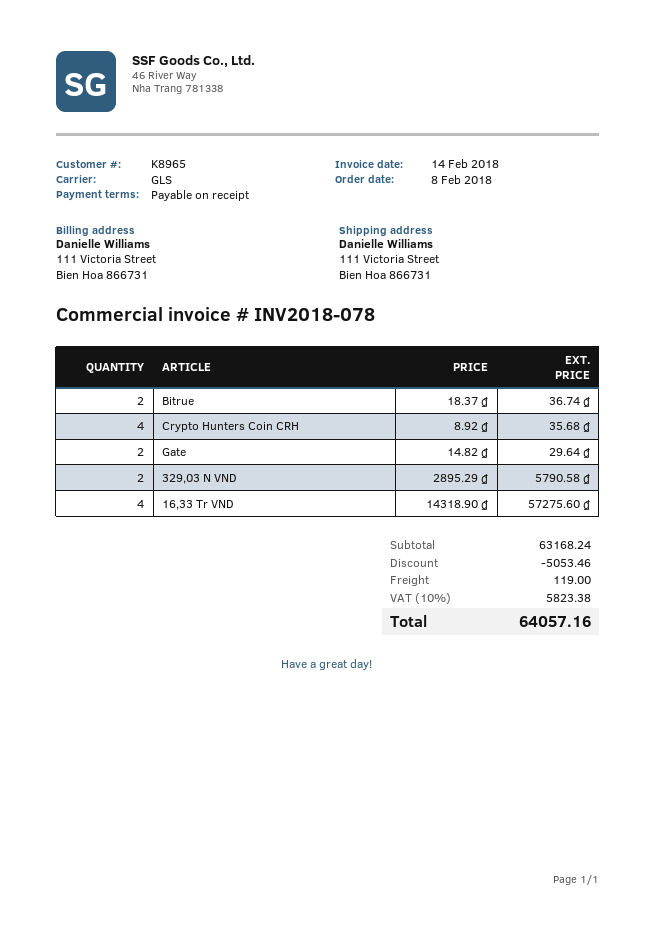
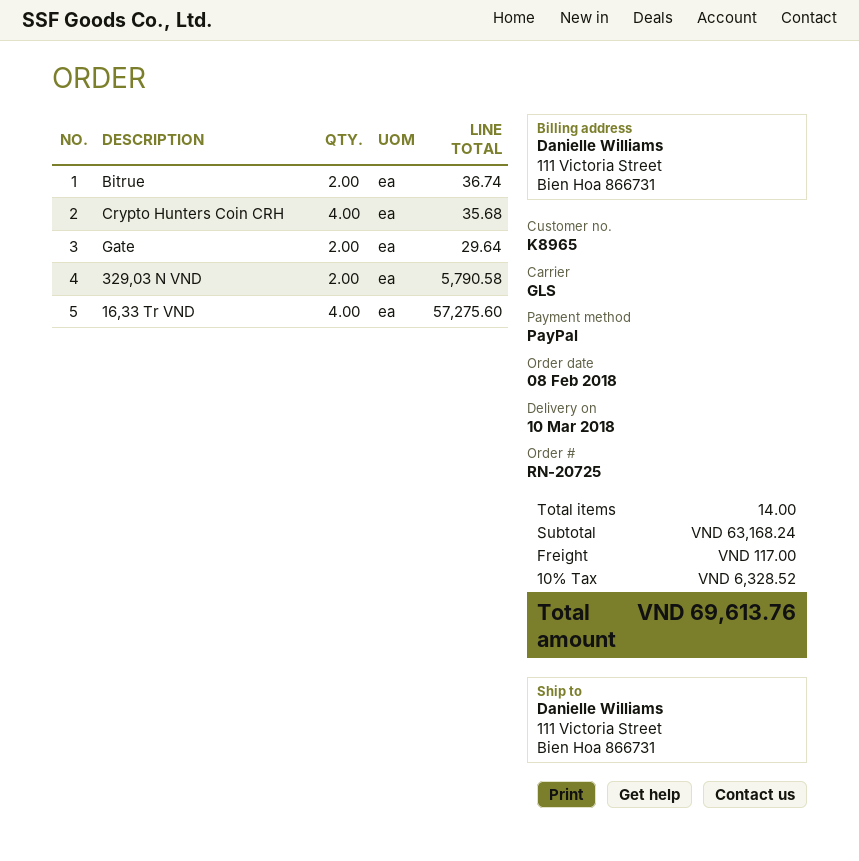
discount: 5053.46 -> none
shipping: 119.00 -> 117.00
tax: 10% = 5823.38 -> 10% = 6328.52
total: 64057.16 -> 69613.76

